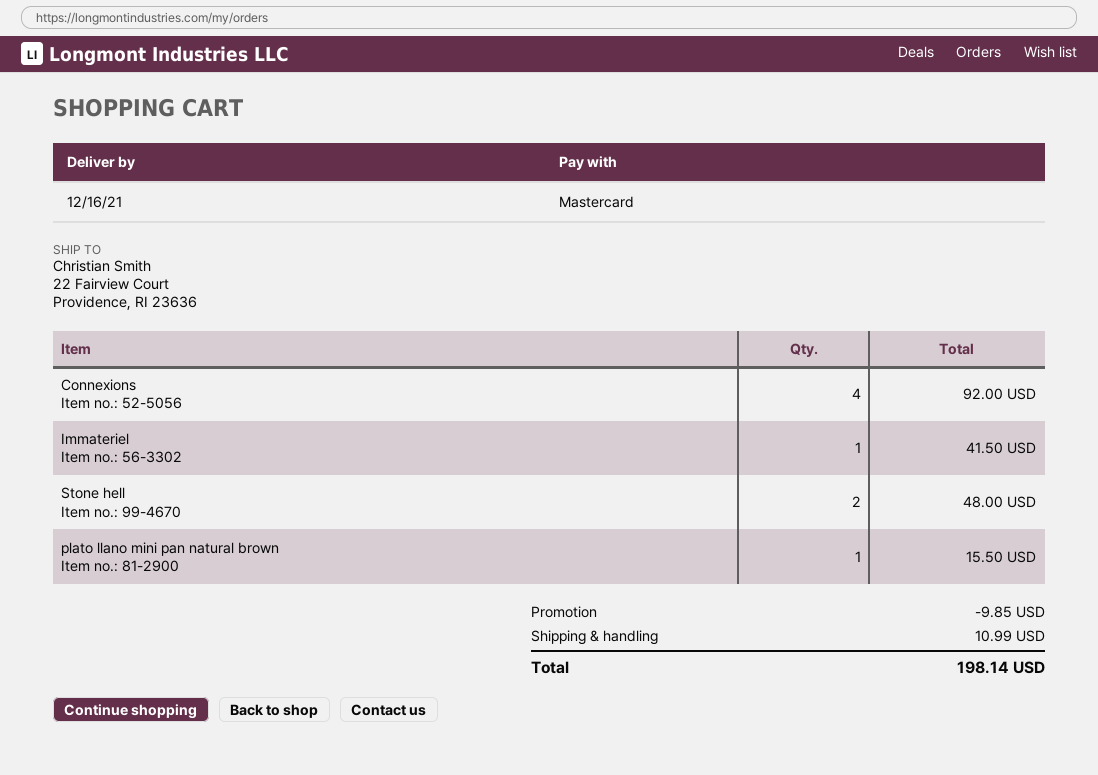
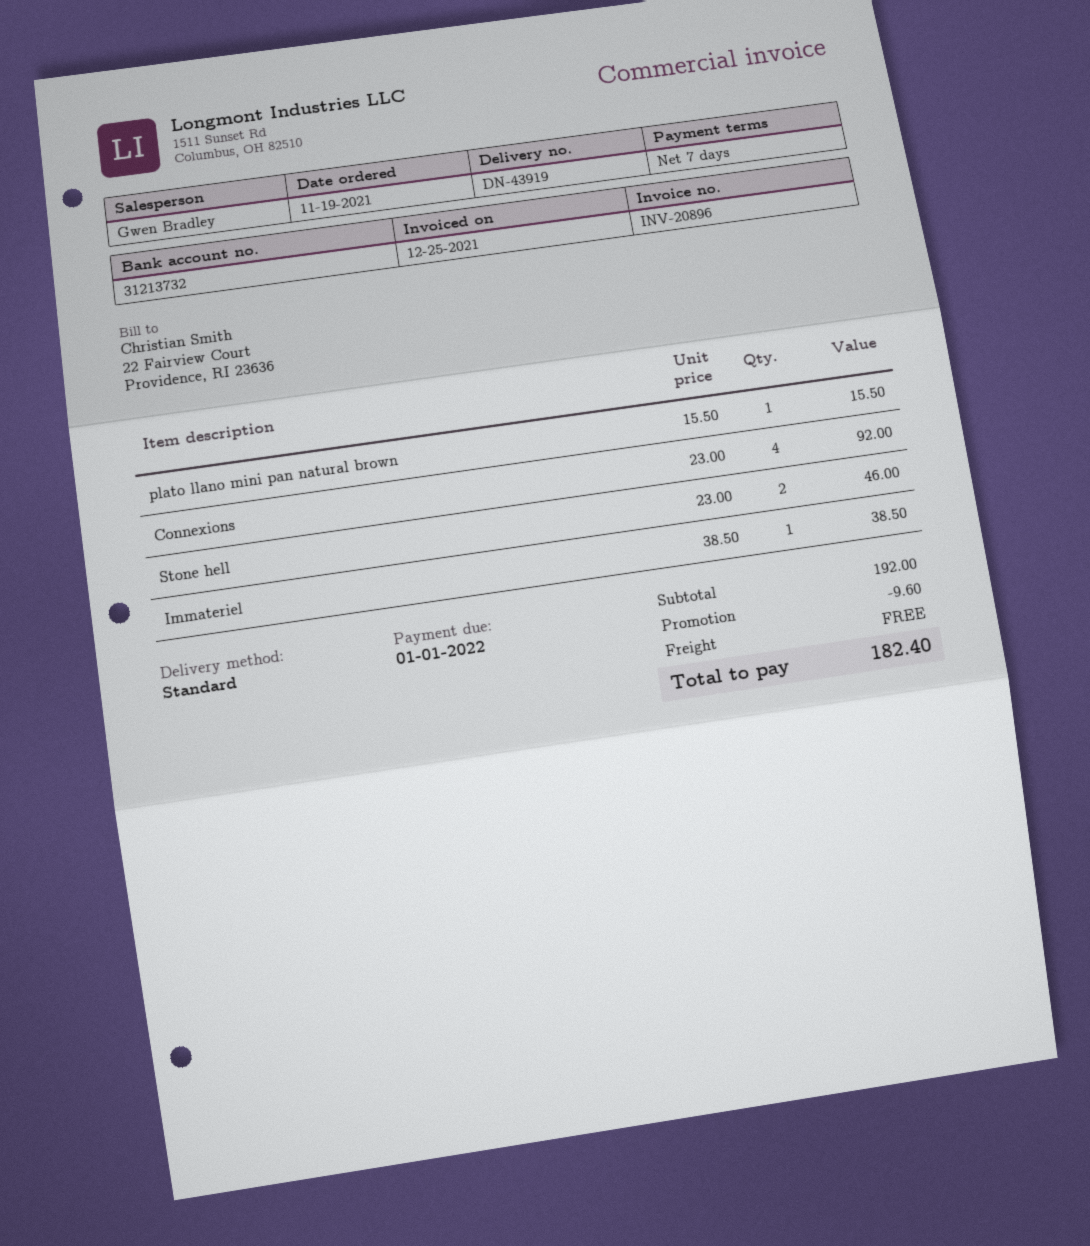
Immateriel: 1 for 41.50 -> 1 for 38.50
Stone hell: 2 for 48.00 -> 2 for 46.00
discount: 9.85 -> 9.60
shipping: 10.99 -> 0.00
total: 198.14 -> 182.40

